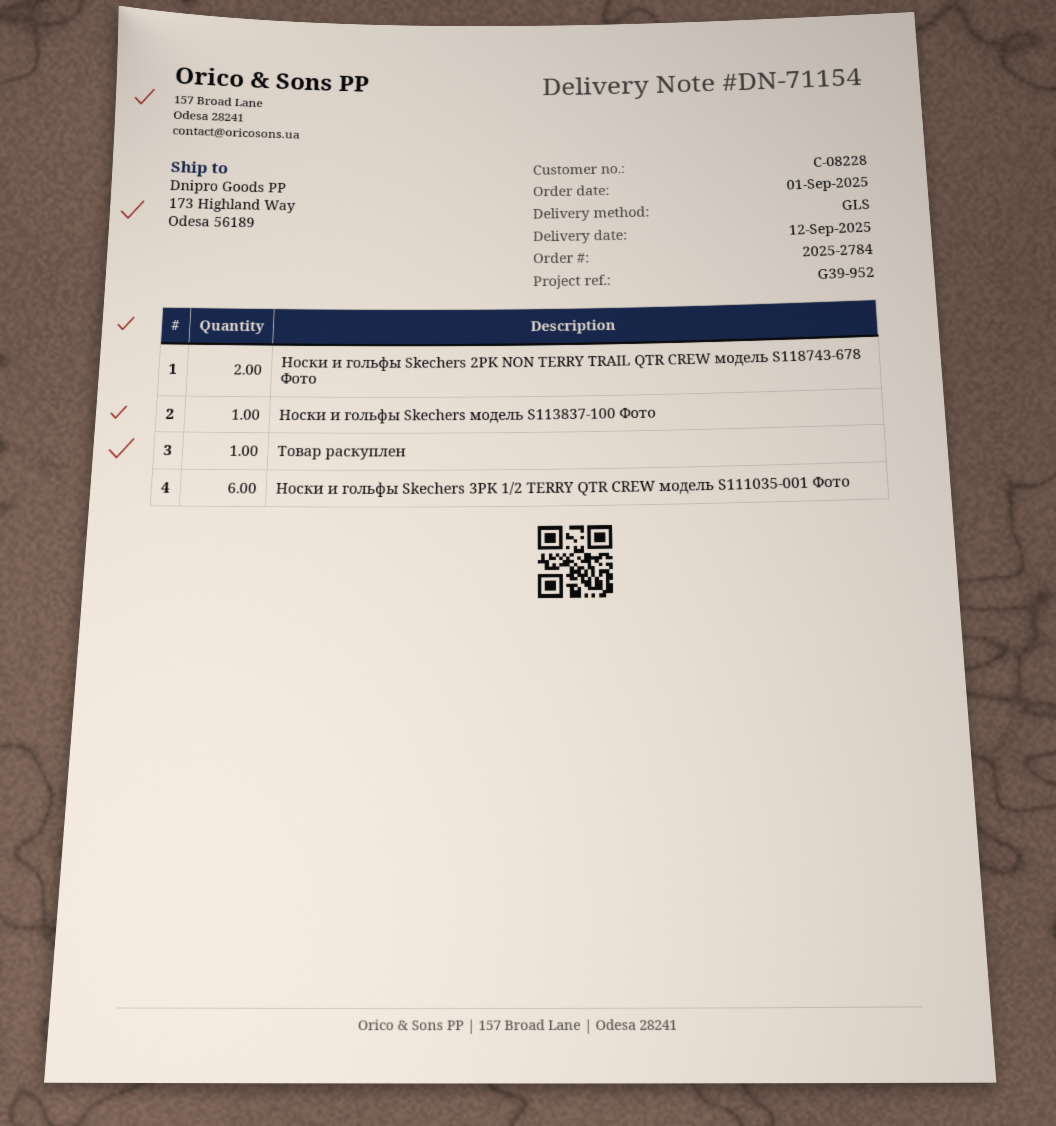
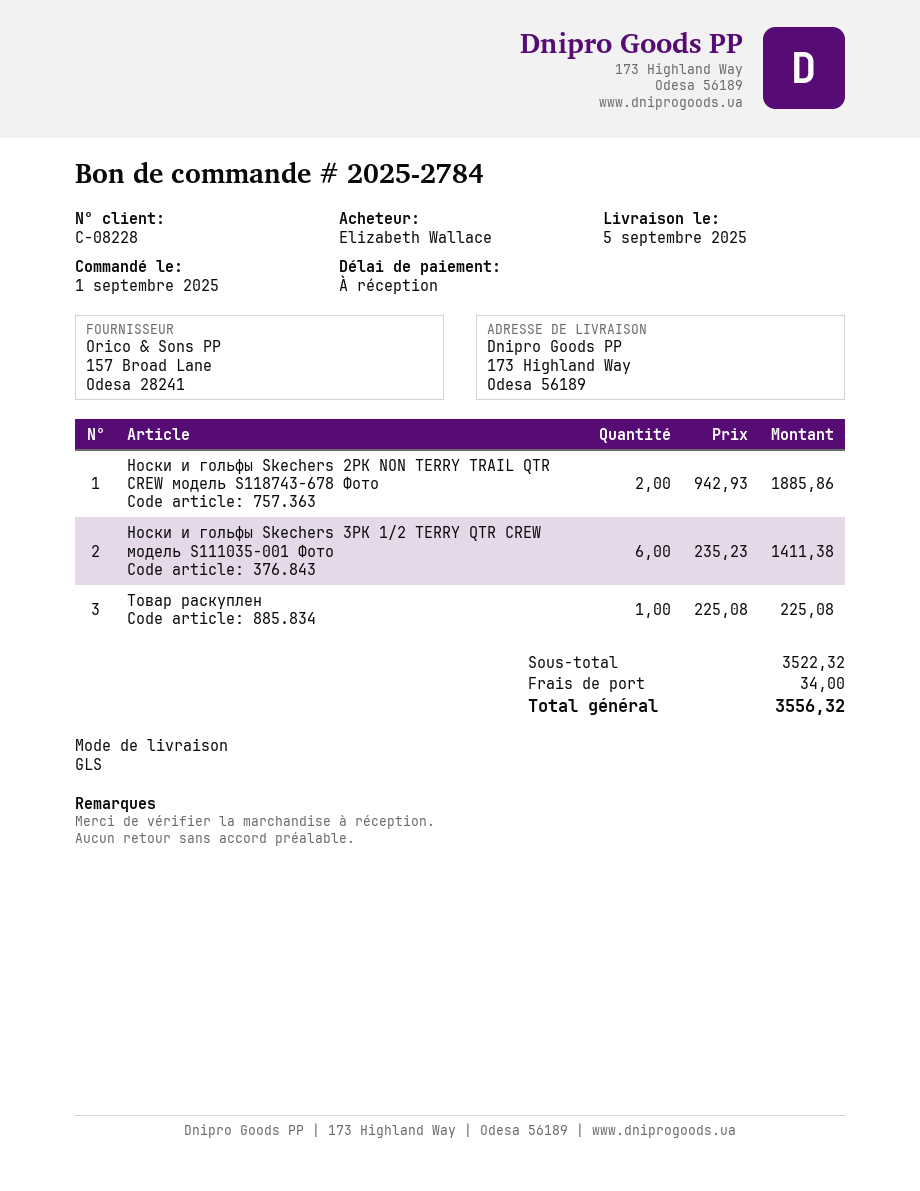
delivery date: 2025-09-12 -> 2025-09-05
Носки и гольфы Skechers модель S113837-100 Фото: 1 -> none

